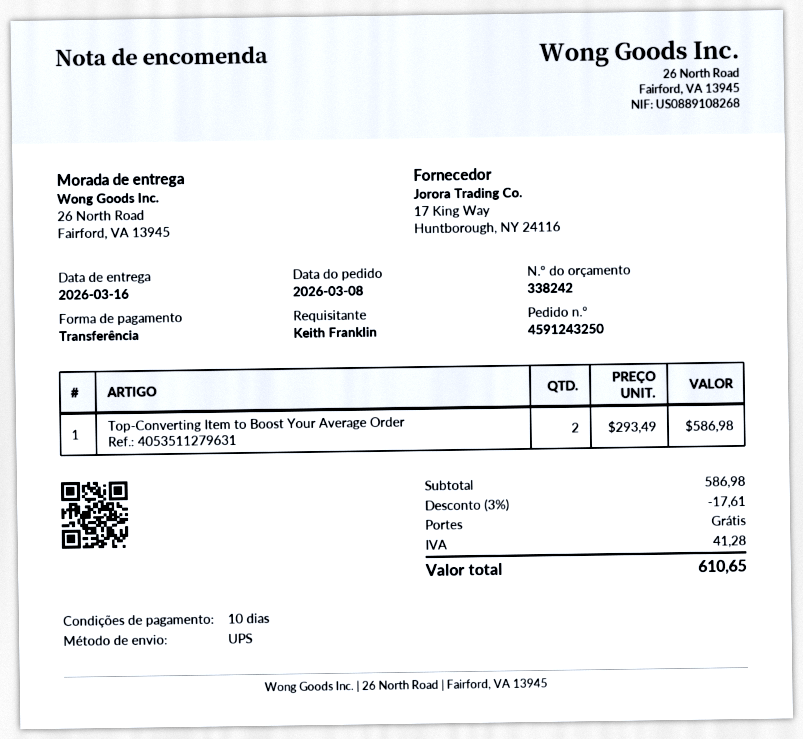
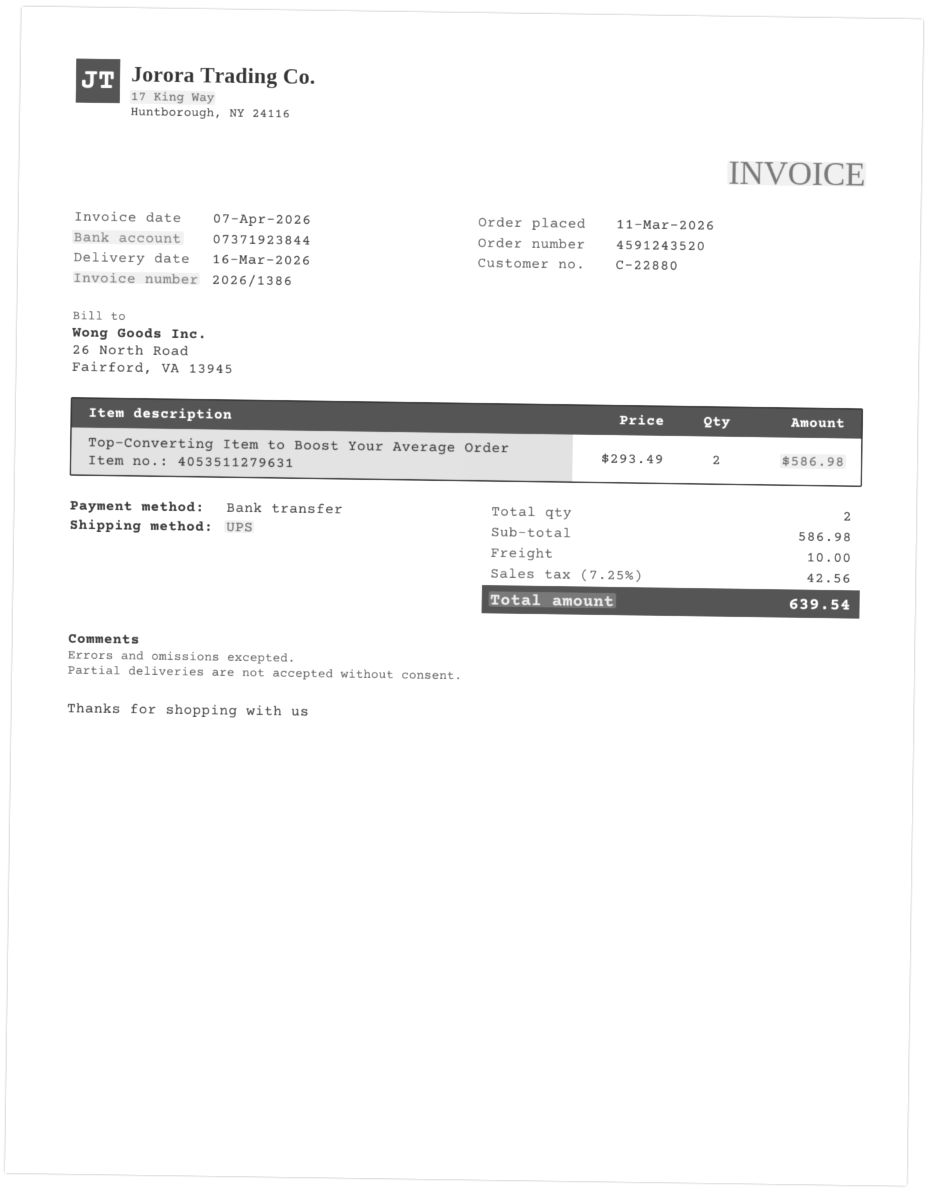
order number: 4591243250 -> 4591243520
order date: 2026-03-08 -> 2026-03-11
discount: 3% = 17.61 -> none
shipping: 0.00 -> 10.00
tax: 41.28 -> 42.56
total: 610.65 -> 639.54

